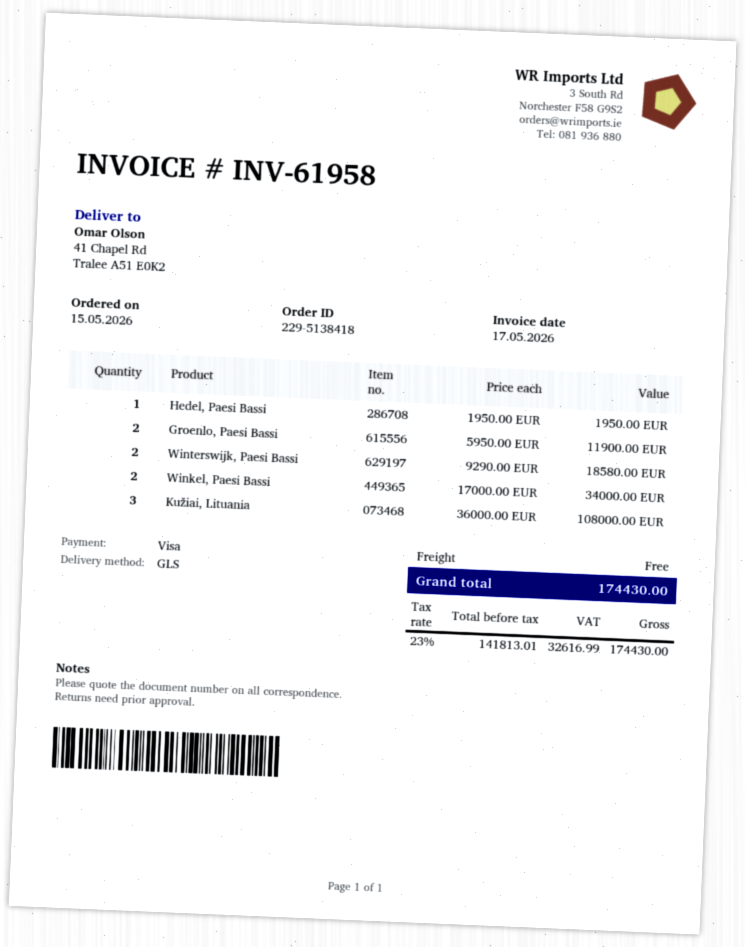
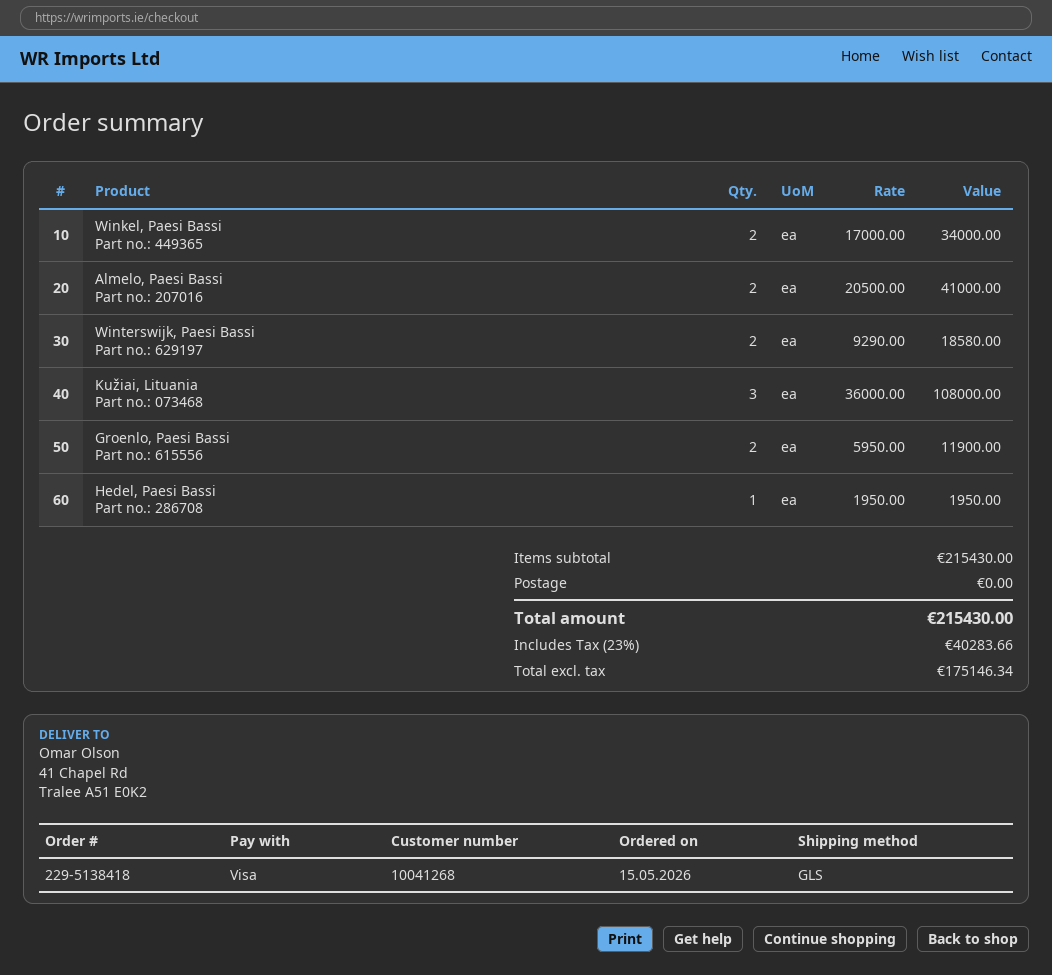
Almelo, Paesi Bassi: none -> 2 x 20500.00 = 41000.00
net: 141813.01 -> 175146.34
tax: 23% = 32616.99 -> 23% = 40283.66
total: 174430.00 -> 215430.00

